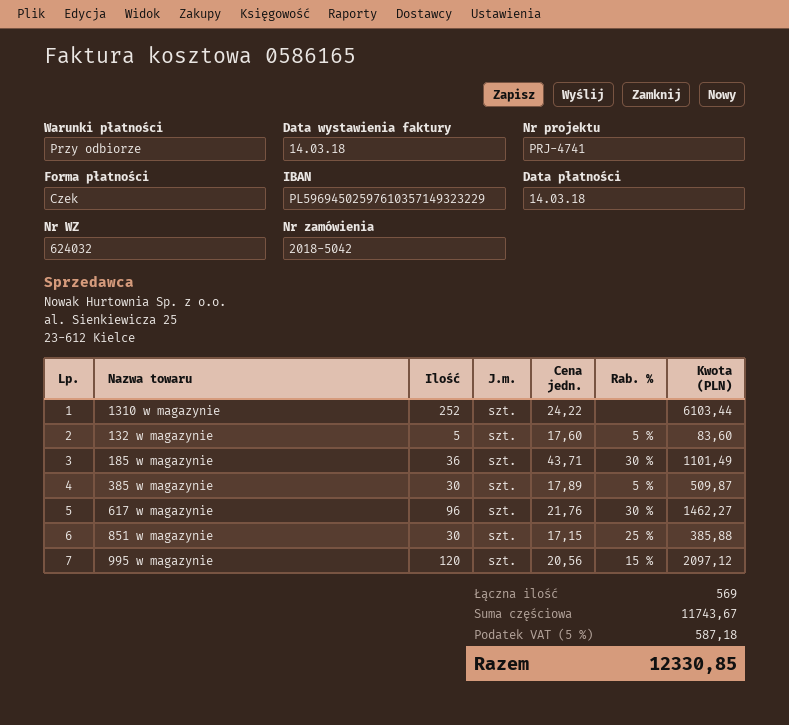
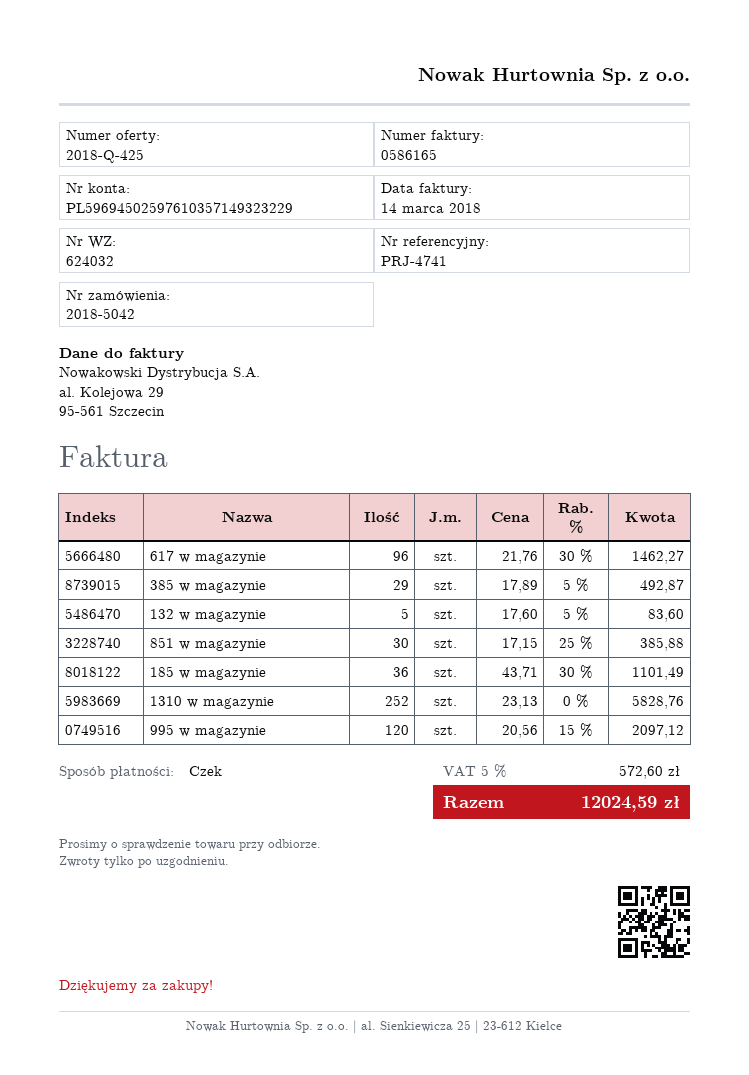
1310 w magazynie: 252 x 24.22 = 6103.44 -> 252 x 23.13 = 5828.76
385 w magazynie: 30 x 17.89 - 5% = 509.87 -> 29 x 17.89 - 5% = 492.87
tax: 5% = 587.18 -> 5% = 572.60
total: 12330.85 -> 12024.59

